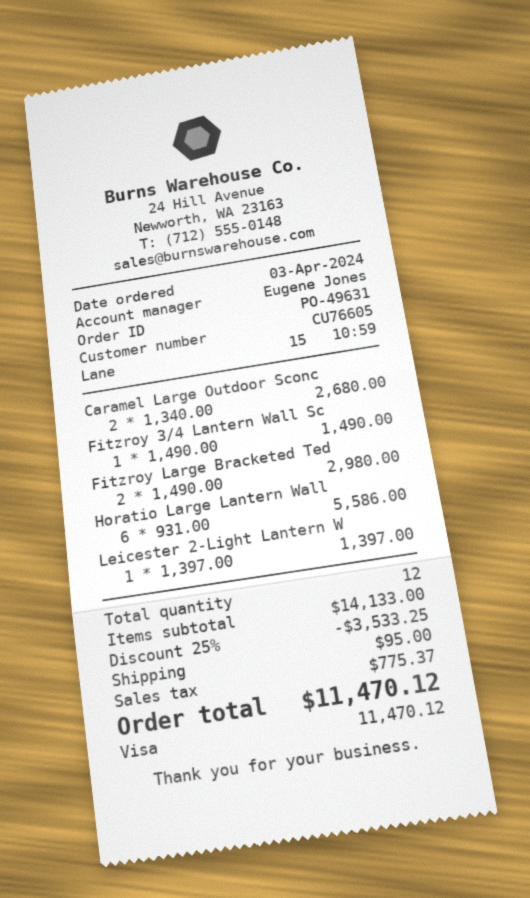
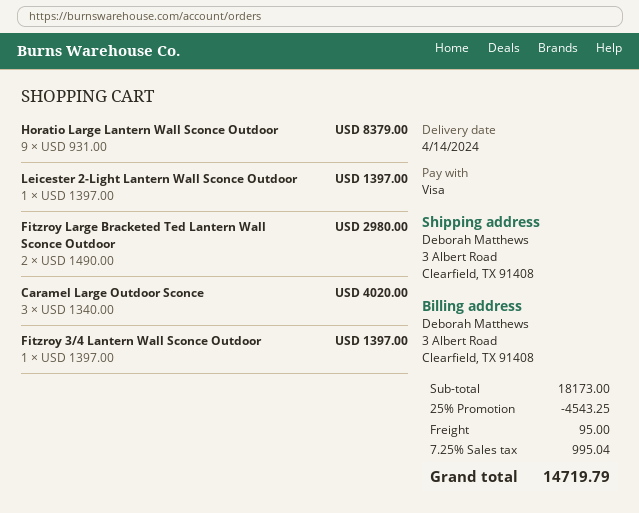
Caramel Large Outdoor Sconc: 2 x 1340.00 = 2680.00 -> 3 x 1340.00 = 4020.00
Fitzroy 3/4 Lantern Wall Sc: 1 x 1490.00 = 1490.00 -> 1 x 1397.00 = 1397.00
Horatio Large Lantern Wall: 6 x 931.00 = 5586.00 -> 9 x 931.00 = 8379.00
subtotal: 14133.00 -> 18173.00
discount: 25% = 3533.25 -> 25% = 4543.25
tax: 775.37 -> 995.04
total: 11470.12 -> 14719.79

